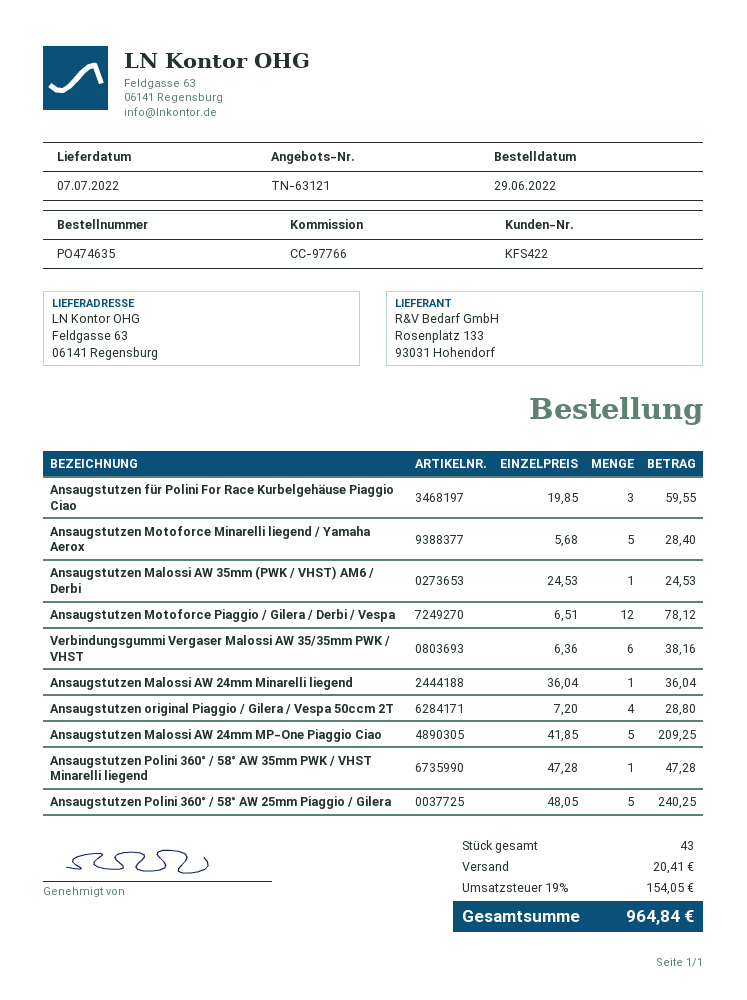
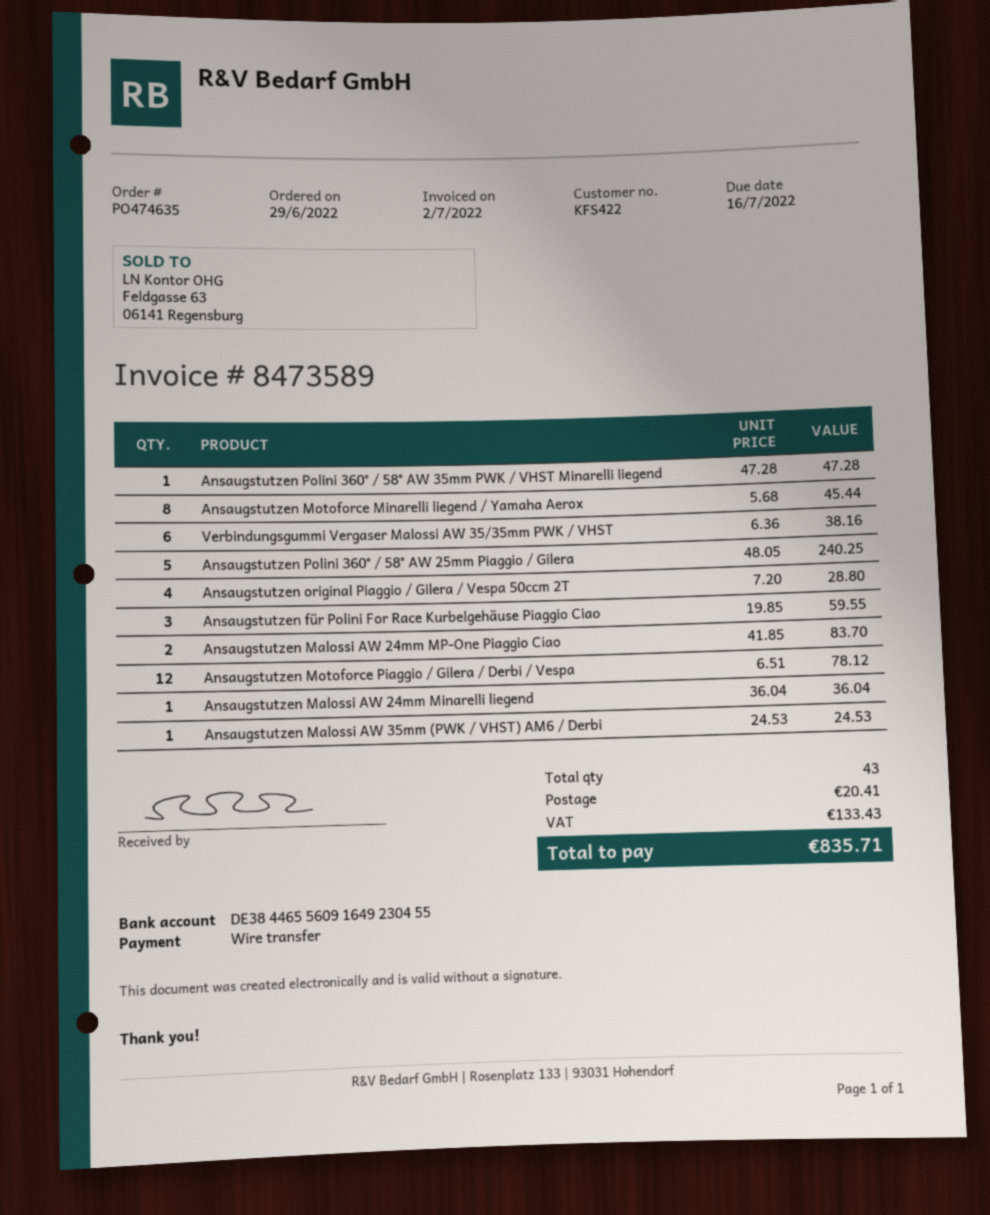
Ansaugstutzen Motoforce Minarelli liegend / Yamaha Aerox: 5 x 5.68 = 28.40 -> 8 x 5.68 = 45.44
Ansaugstutzen Malossi AW 24mm MP-One Piaggio Ciao: 5 x 41.85 = 209.25 -> 2 x 41.85 = 83.70
tax: 154.05 -> 133.43
total: 964.84 -> 835.71

